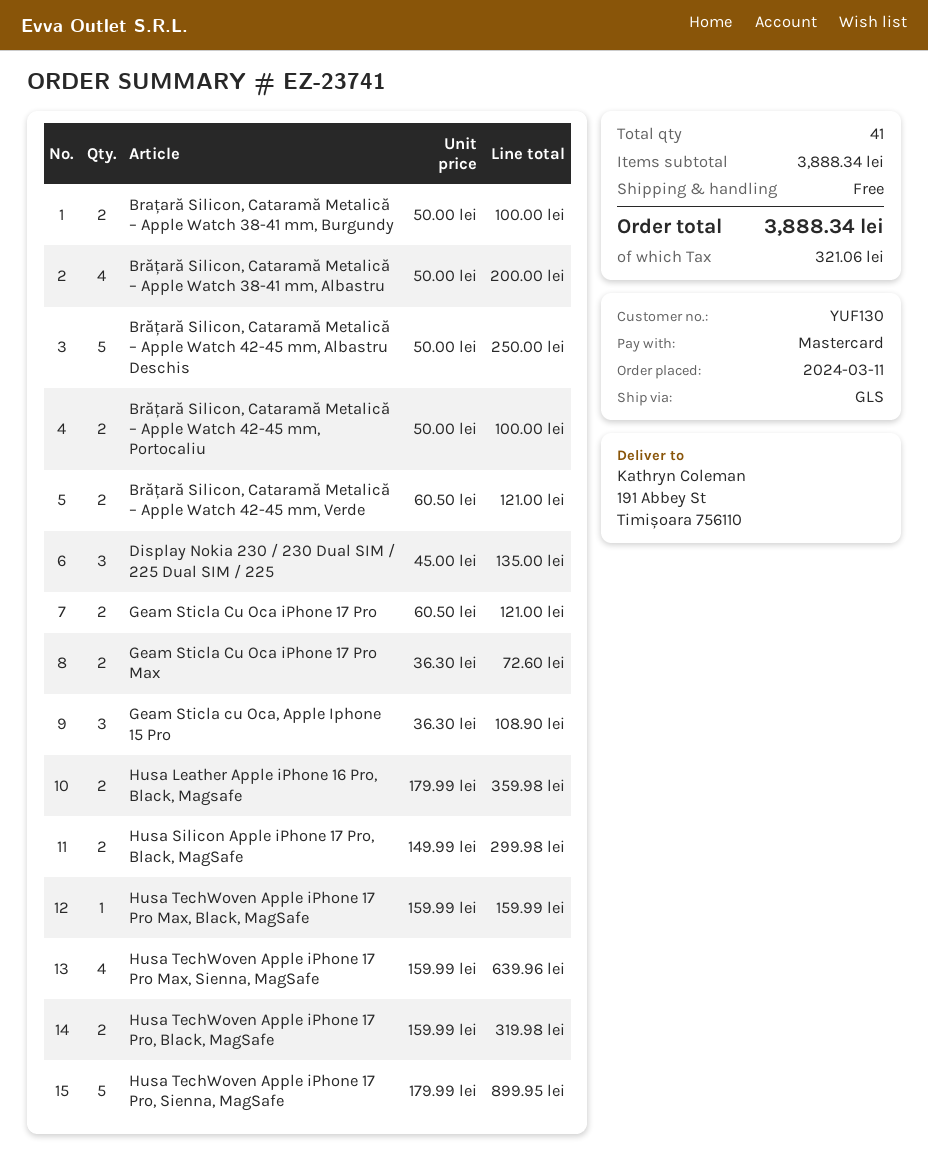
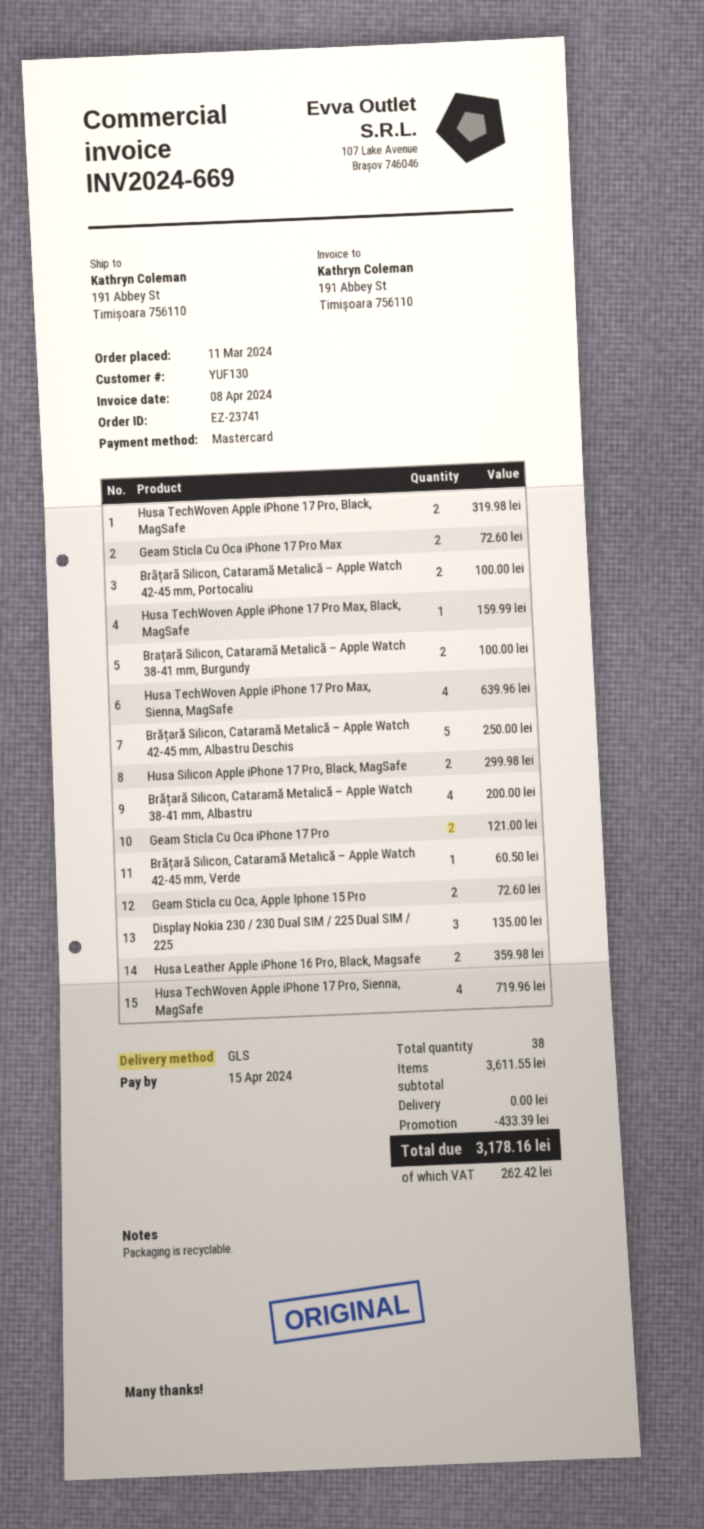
Brățară Silicon, Cataramă Metalică – Apple Watch 42-45 mm, Verde: 2 for 121.00 -> 1 for 60.50
Geam Sticla cu Oca, Apple Iphone 15 Pro: 3 for 108.90 -> 2 for 72.60
Husa TechWoven Apple iPhone 17 Pro, Sienna, MagSafe: 5 for 899.95 -> 4 for 719.96
total quantity: 41 -> 38
subtotal: 3888.34 -> 3611.55
discount: none -> 433.39
tax: 321.06 -> 262.42
total: 3888.34 -> 3178.16

